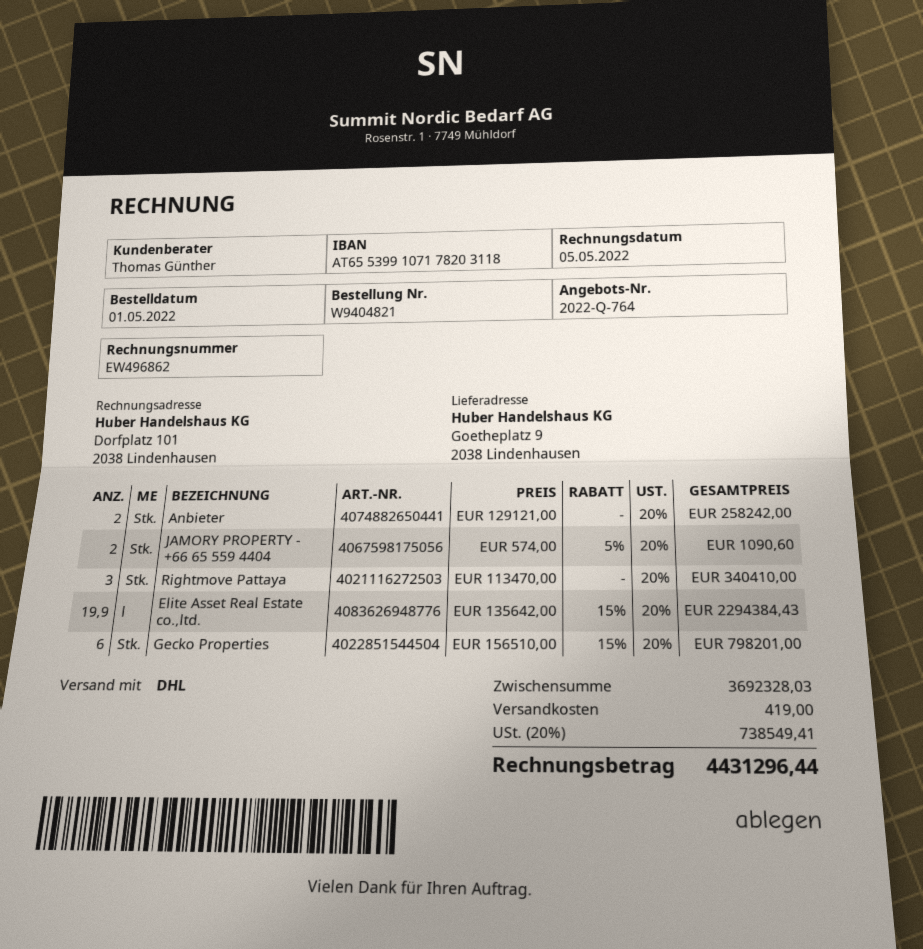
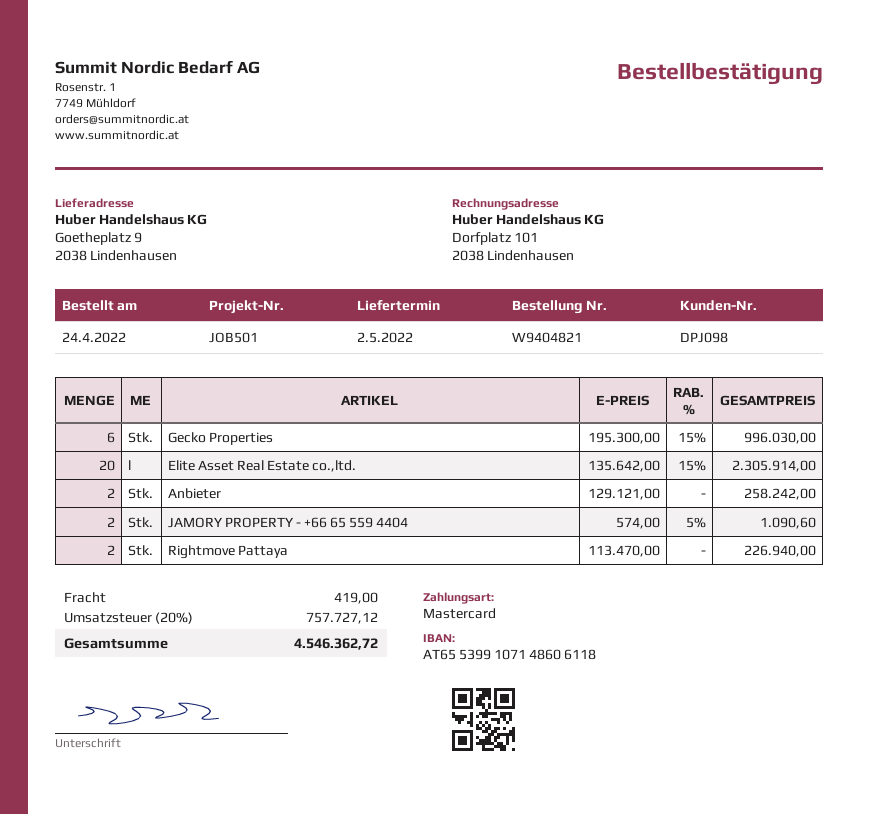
order date: 2022-05-01 -> 2022-04-24
bank account: AT655399107178203118 -> AT655399107148606118
Rightmove Pattaya: 3 x 113470.00 = 340410.00 -> 2 x 113470.00 = 226940.00
Elite Asset Real Estate co.,ltd.: 19.9 x 135642.00 - 15% = 2294384.43 -> 20 x 135642.00 - 15% = 2305914.00
Gecko Properties: 6 x 156510.00 - 15% = 798201.00 -> 6 x 195300.00 - 15% = 996030.00
tax: 20% = 738549.41 -> 20% = 757727.12
total: 4431296.44 -> 4546362.72

